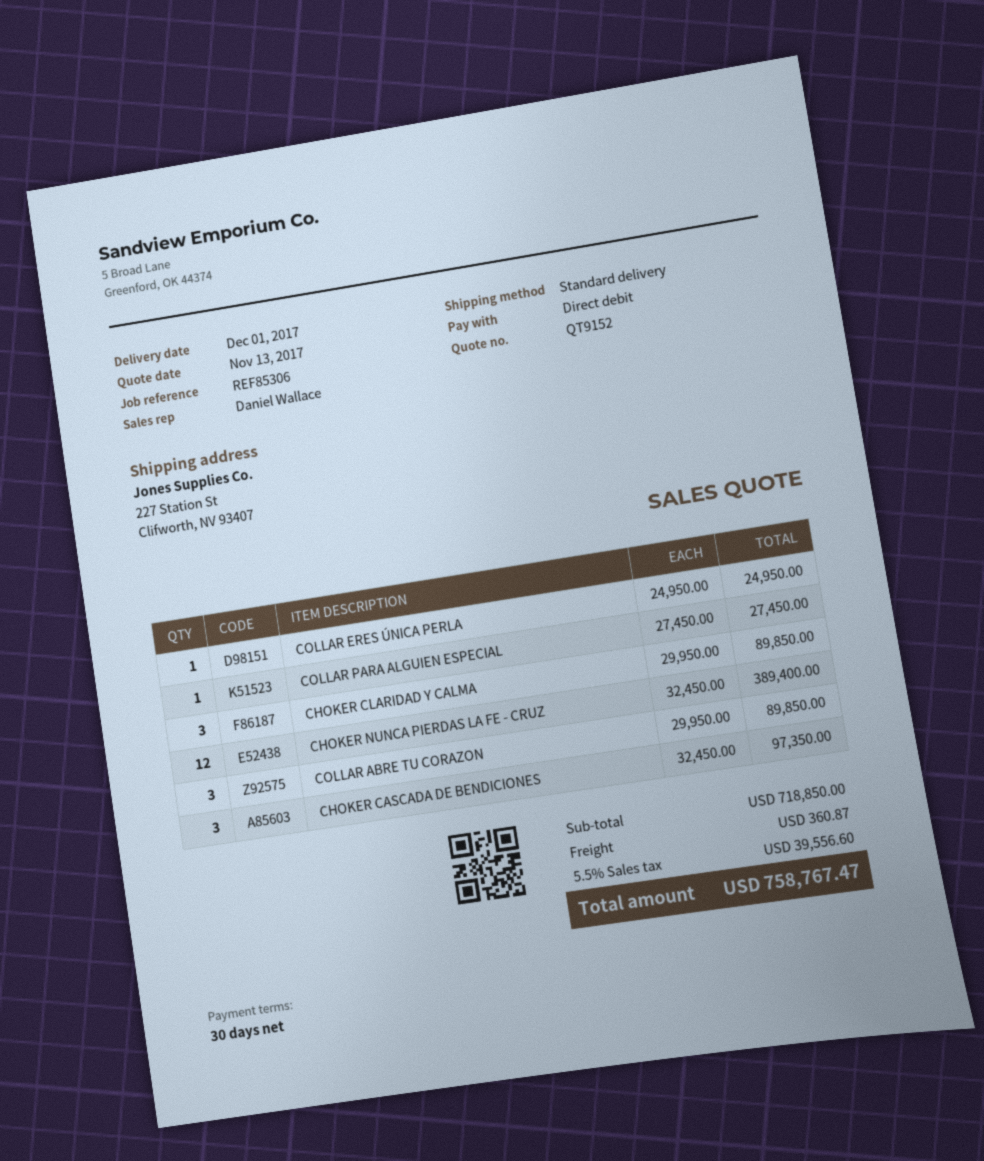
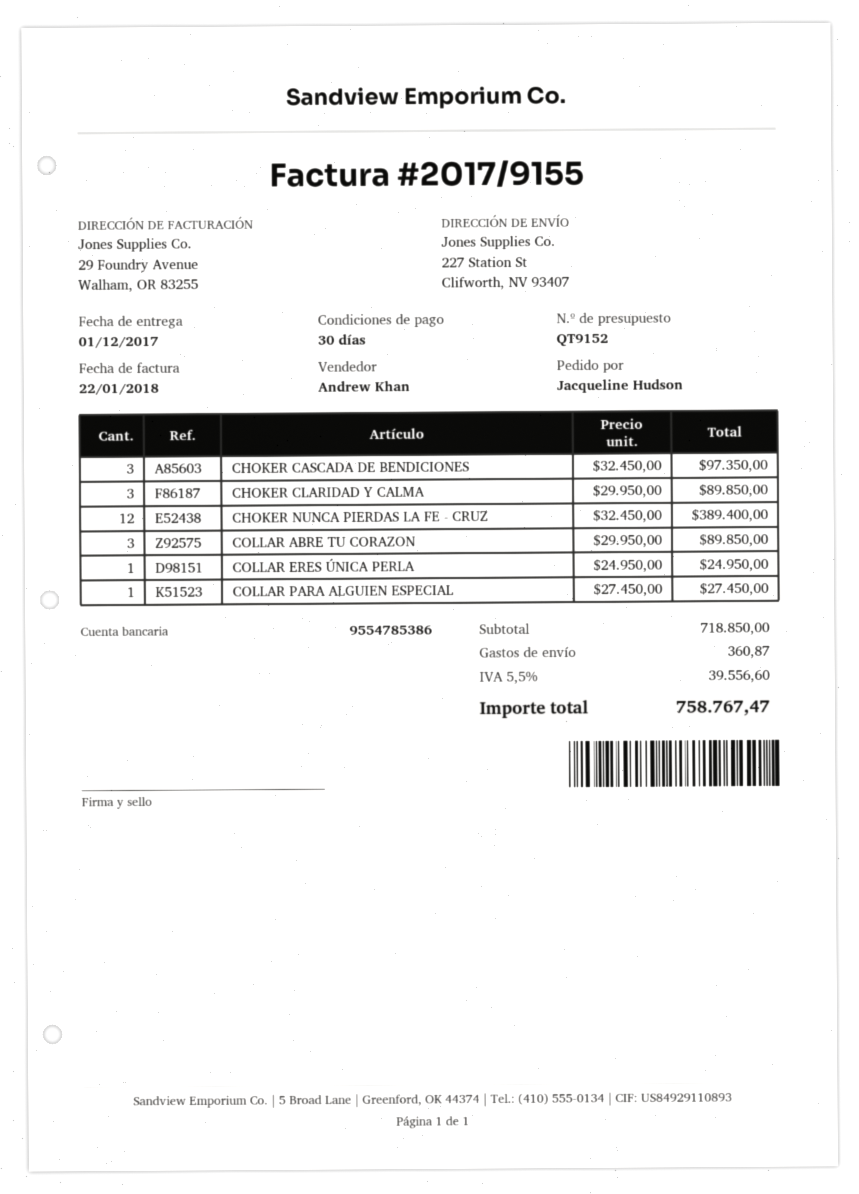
sales rep: Daniel Wallace -> Andrew Khan

